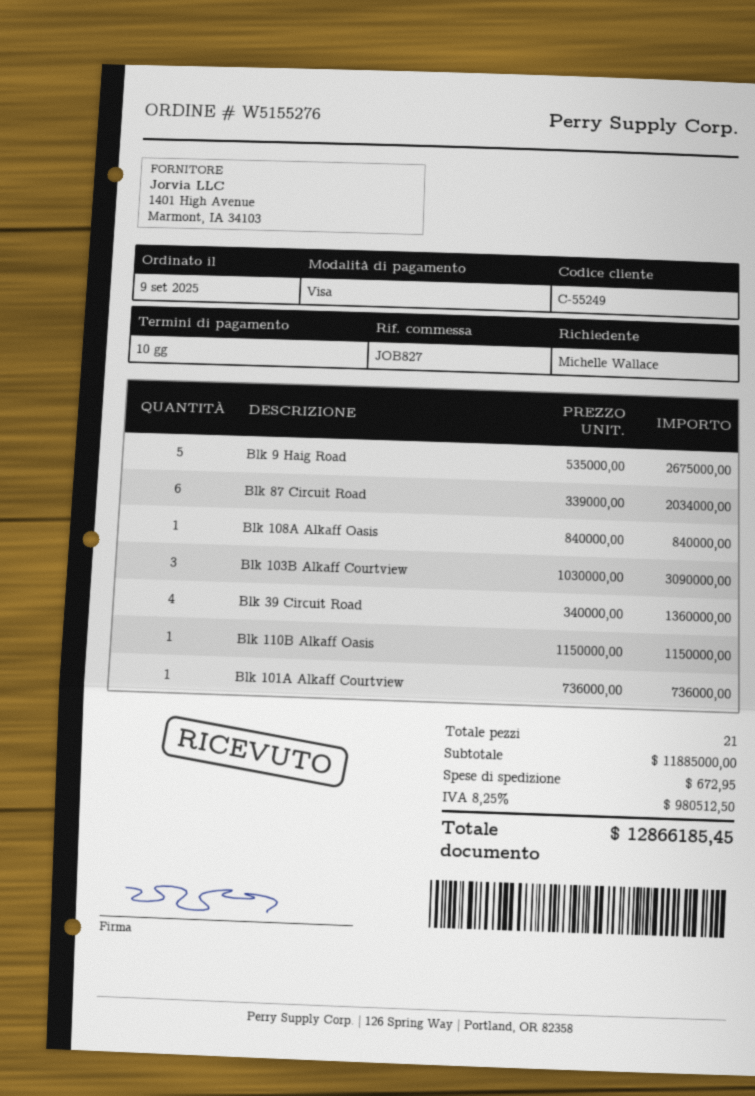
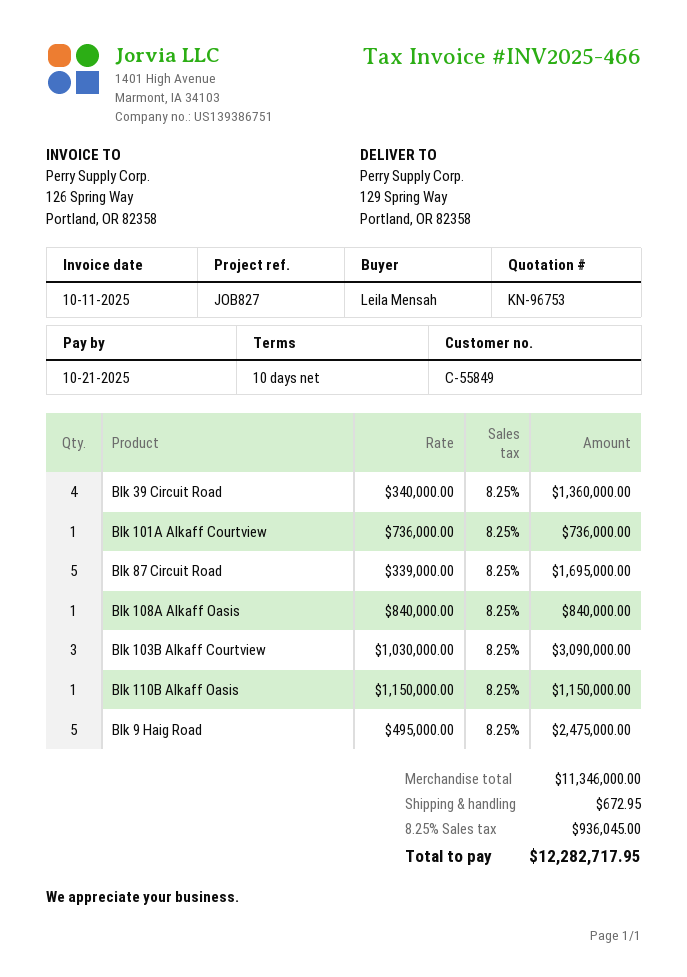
customer number: C-55249 -> C-55849
ordered by: Michelle Wallace -> Leila Mensah
Blk 9 Haig Road: 5 x 535000.00 = 2675000.00 -> 5 x 495000.00 = 2475000.00
Blk 87 Circuit Road: 6 x 339000.00 = 2034000.00 -> 5 x 339000.00 = 1695000.00
subtotal: 11885000.00 -> 11346000.00
tax: 8.25% = 980512.50 -> 8.25% = 936045.00
total: 12866185.45 -> 12282717.95

